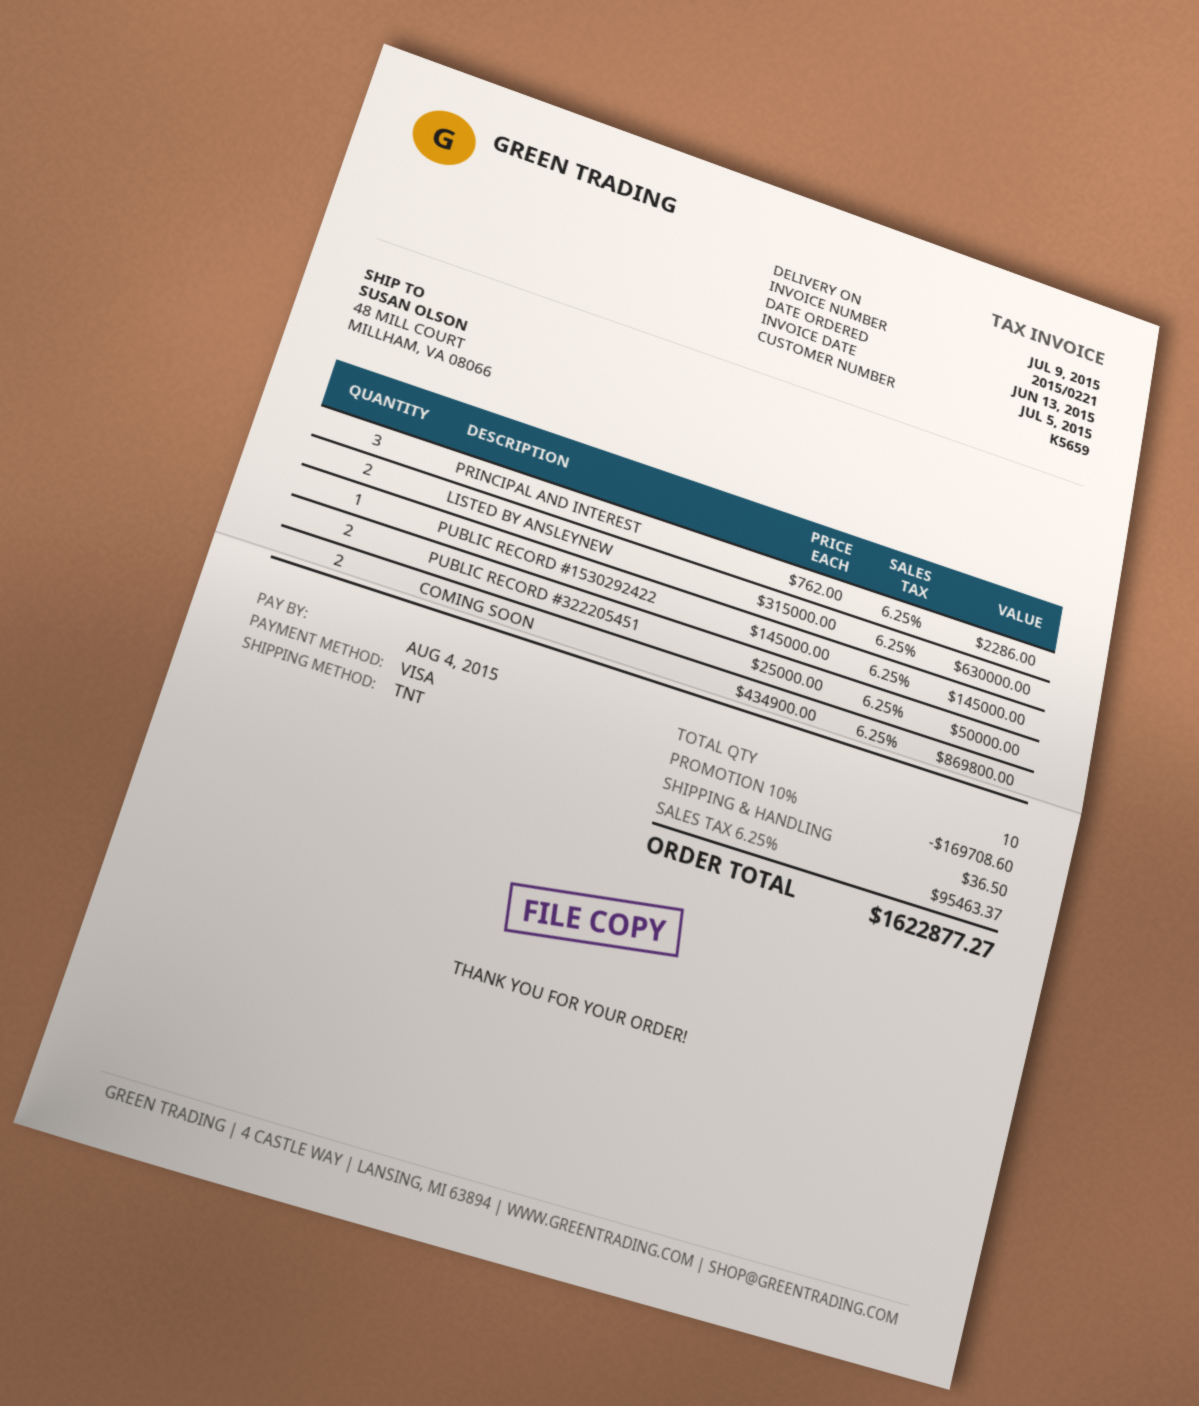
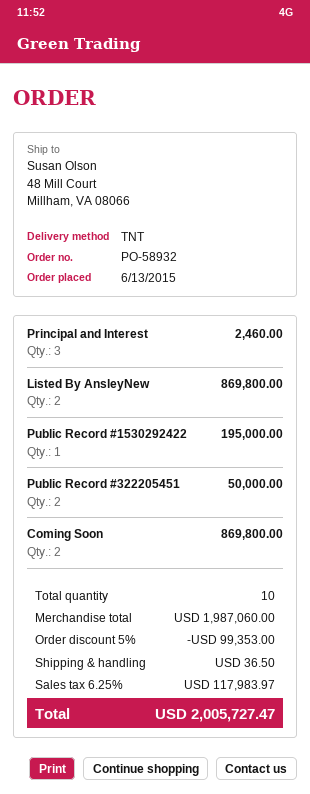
PRINCIPAL AND INTEREST: 3 for 2286.00 -> 3 for 2460.00
LISTED BY ANSLEYNEW: 2 for 630000.00 -> 2 for 869800.00
PUBLIC RECORD #1530292422: 1 for 145000.00 -> 1 for 195000.00
discount: 10% = 169708.60 -> 5% = 99353.00
tax: 6.25% = 95463.37 -> 6.25% = 117983.97
total: 1622877.27 -> 2005727.47

